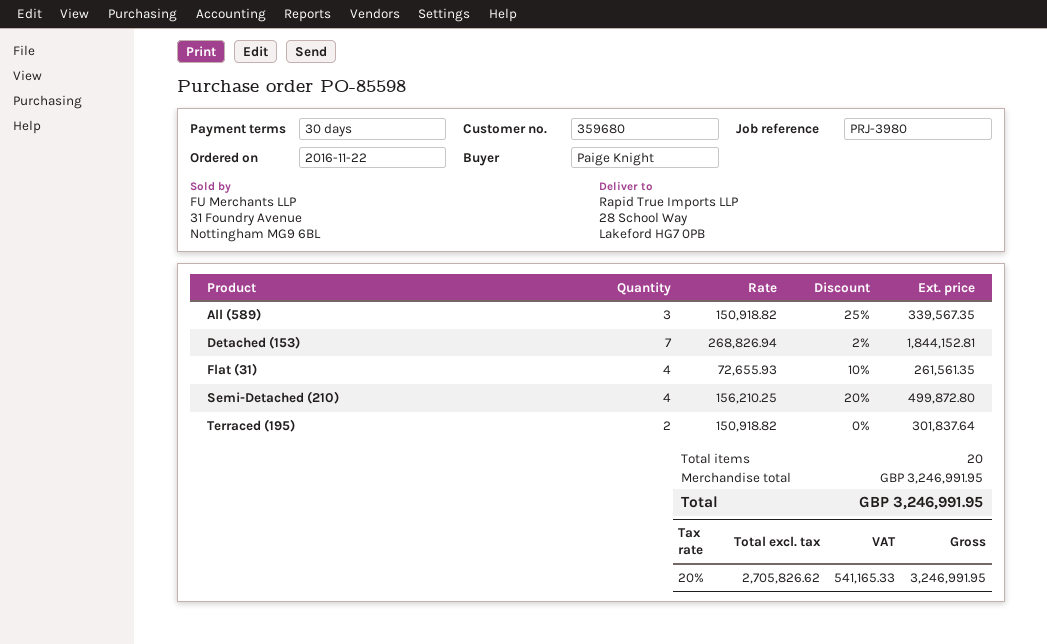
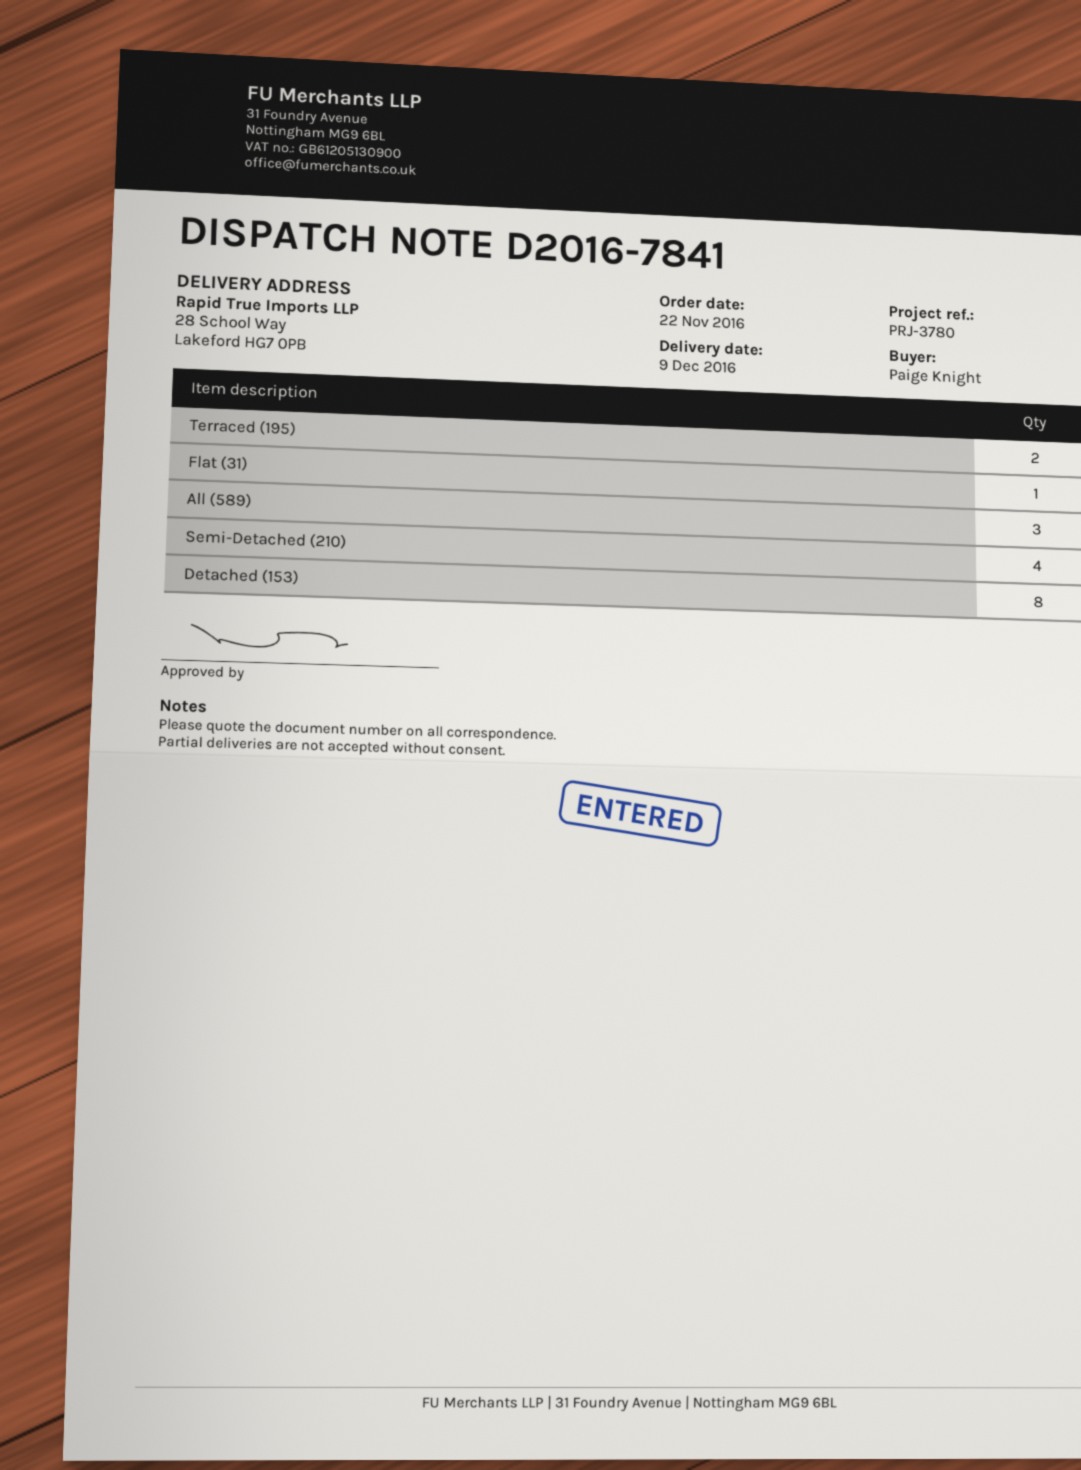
reference: PRJ-3980 -> PRJ-3780
Detached (153): 7 -> 8
Flat (31): 4 -> 1

